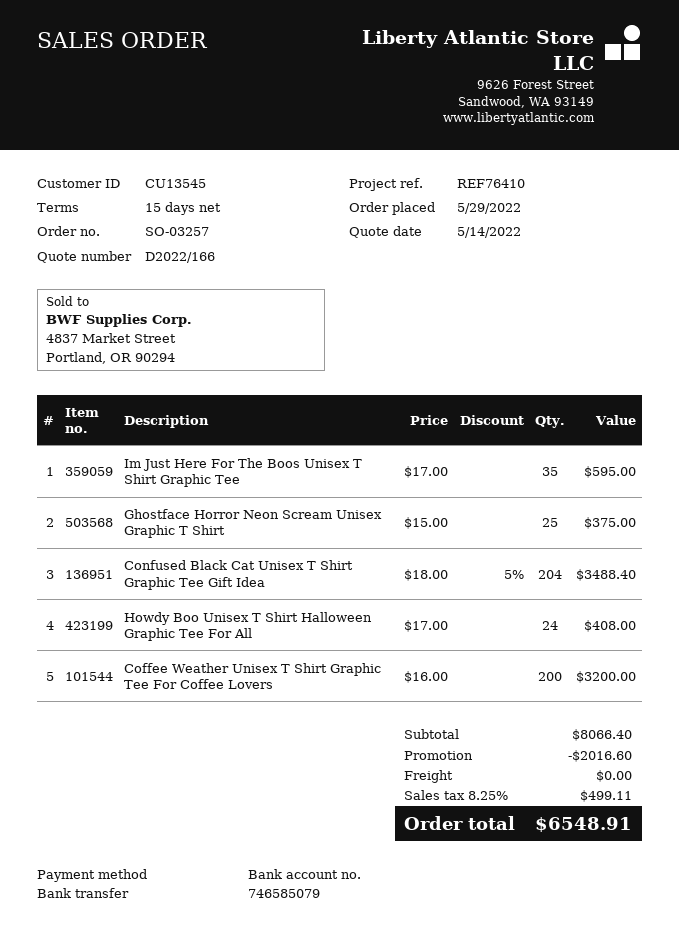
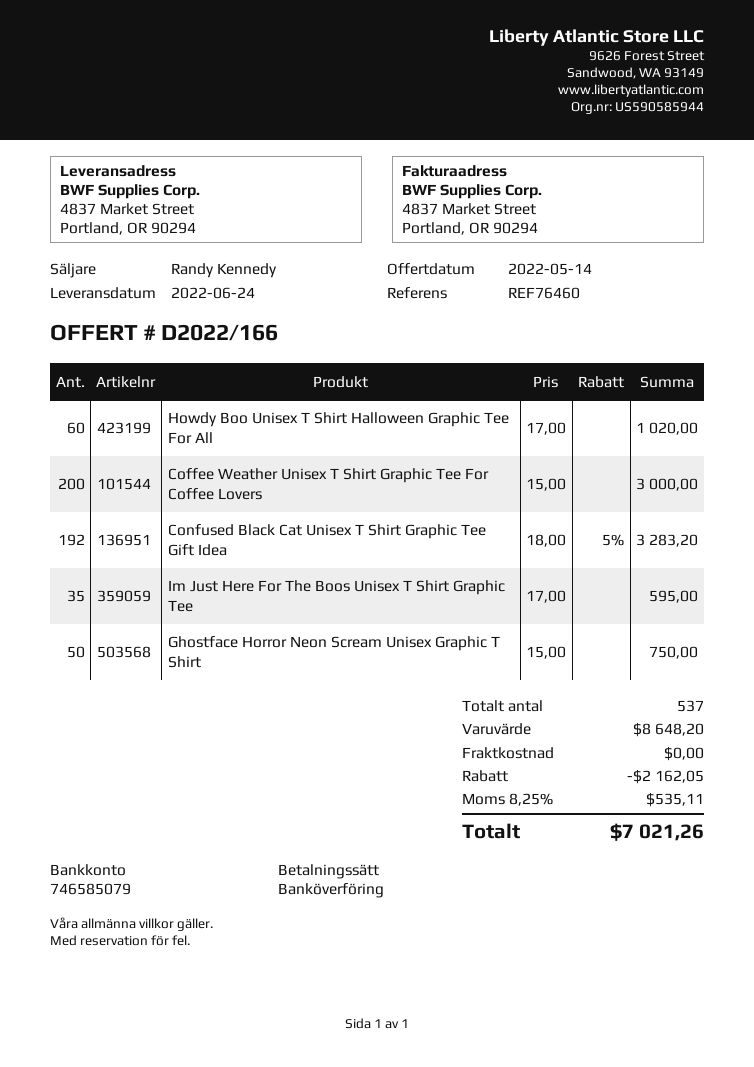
reference: REF76410 -> REF76460
Ghostface Horror Neon Scream Unisex Graphic T Shirt: 25 x 15.00 = 375.00 -> 50 x 15.00 = 750.00
Confused Black Cat Unisex T Shirt Graphic Tee Gift Idea: 204 x 18.00 - 5% = 3488.40 -> 192 x 18.00 - 5% = 3283.20
Howdy Boo Unisex T Shirt Halloween Graphic Tee For All: 24 x 17.00 = 408.00 -> 60 x 17.00 = 1020.00
Coffee Weather Unisex T Shirt Graphic Tee For Coffee Lovers: 200 x 16.00 = 3200.00 -> 200 x 15.00 = 3000.00
subtotal: 8066.40 -> 8648.20
discount: 2016.60 -> 2162.05
tax: 8.25% = 499.11 -> 8.25% = 535.11
total: 6548.91 -> 7021.26

